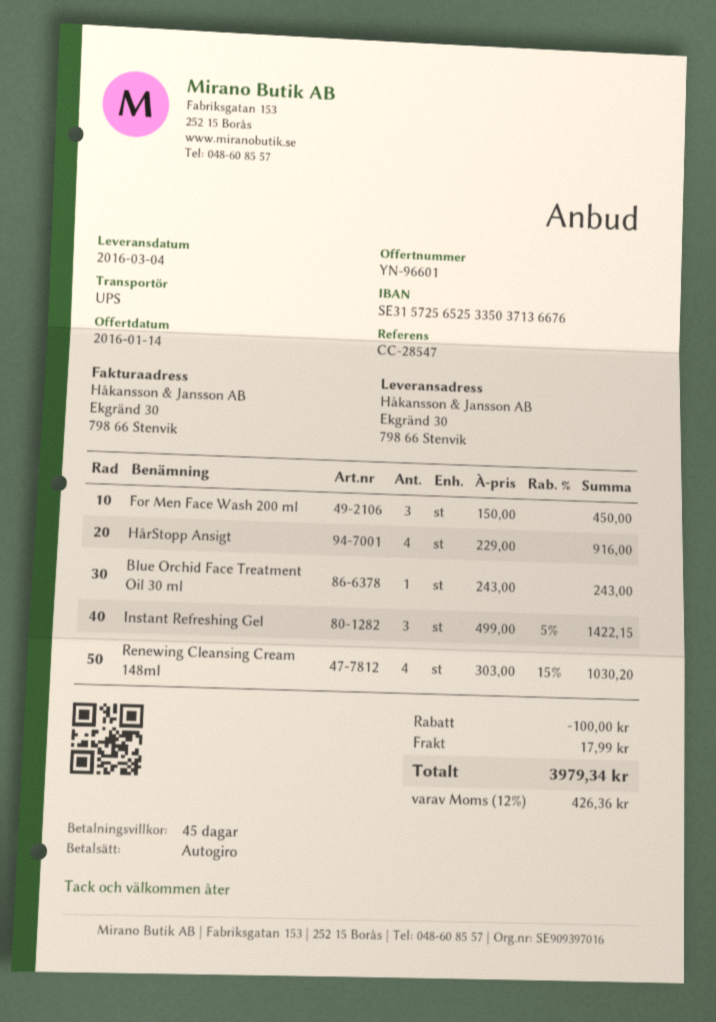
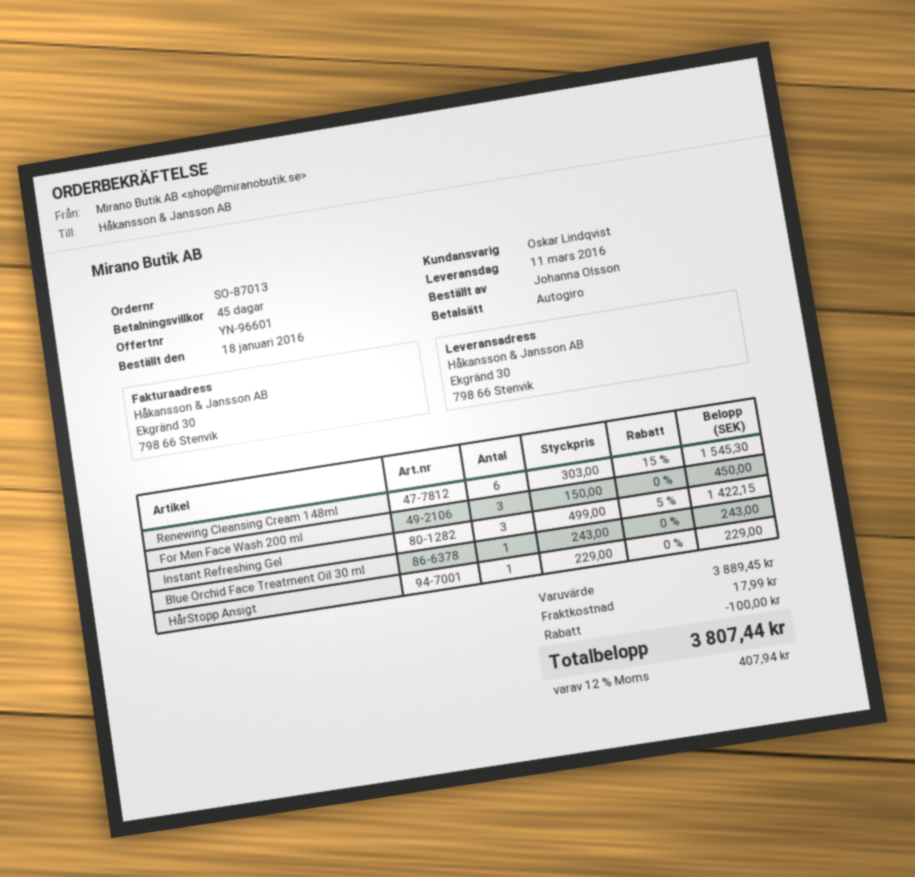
delivery date: 2016-03-04 -> 2016-03-11
HårStopp Ansigt: 4 x 229.00 = 916.00 -> 1 x 229.00 = 229.00
Renewing Cleansing Cream 148ml: 4 x 303.00 - 15% = 1030.20 -> 6 x 303.00 - 15% = 1545.30
tax: 12% = 426.36 -> 12% = 407.94
total: 3979.34 -> 3807.44

